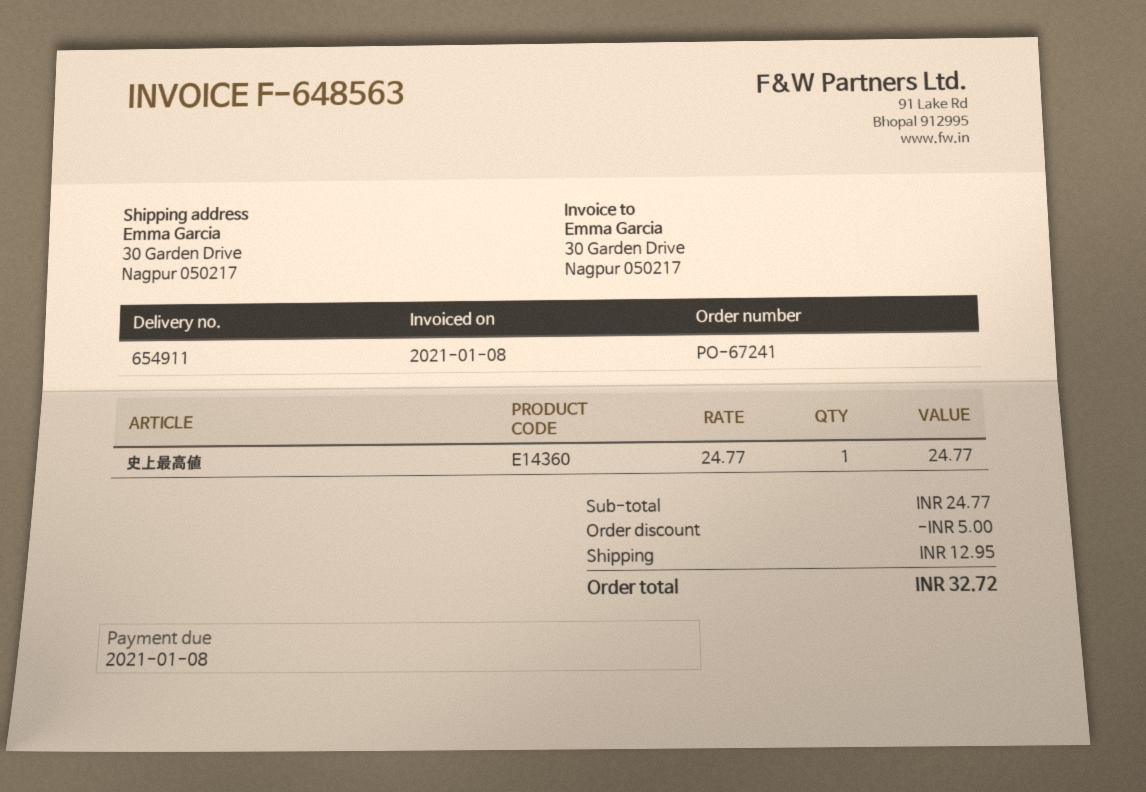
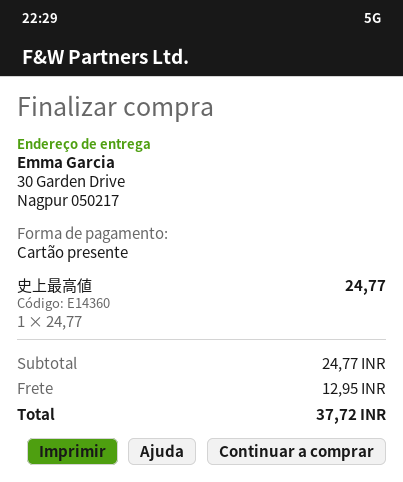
discount: 5.00 -> none
total: 32.72 -> 37.72

